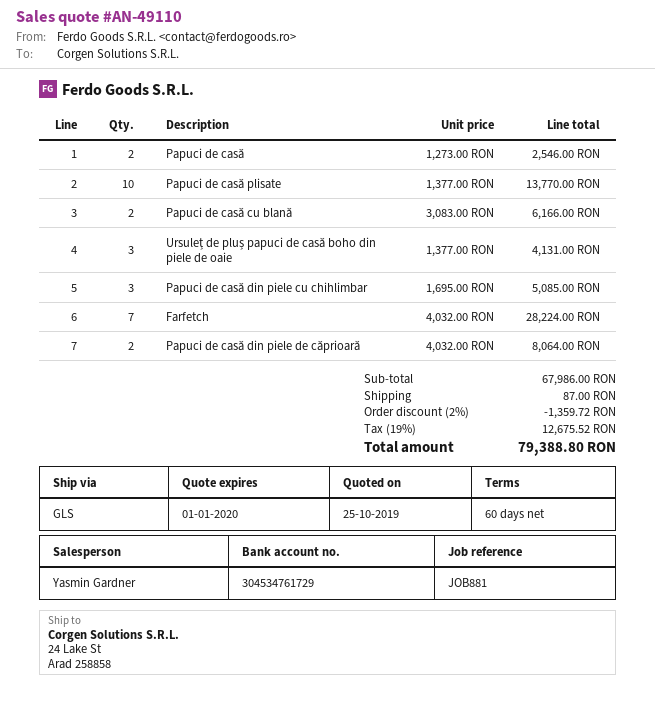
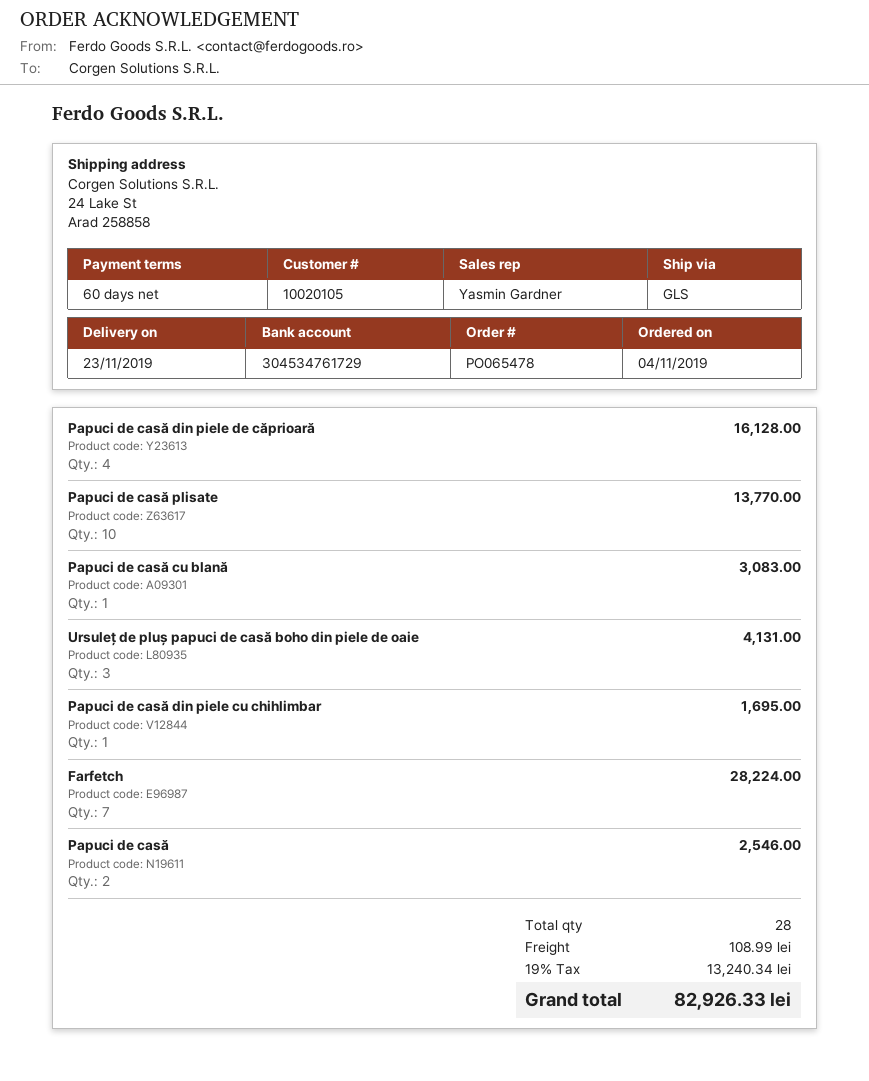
Papuci de casă cu blană: 2 for 6166.00 -> 1 for 3083.00
Papuci de casă din piele cu chihlimbar: 3 for 5085.00 -> 1 for 1695.00
Papuci de casă din piele de căprioară: 2 for 8064.00 -> 4 for 16128.00
discount: 2% = 1359.72 -> none
shipping: 87.00 -> 108.99
tax: 19% = 12675.52 -> 19% = 13240.34
total: 79388.80 -> 82926.33

